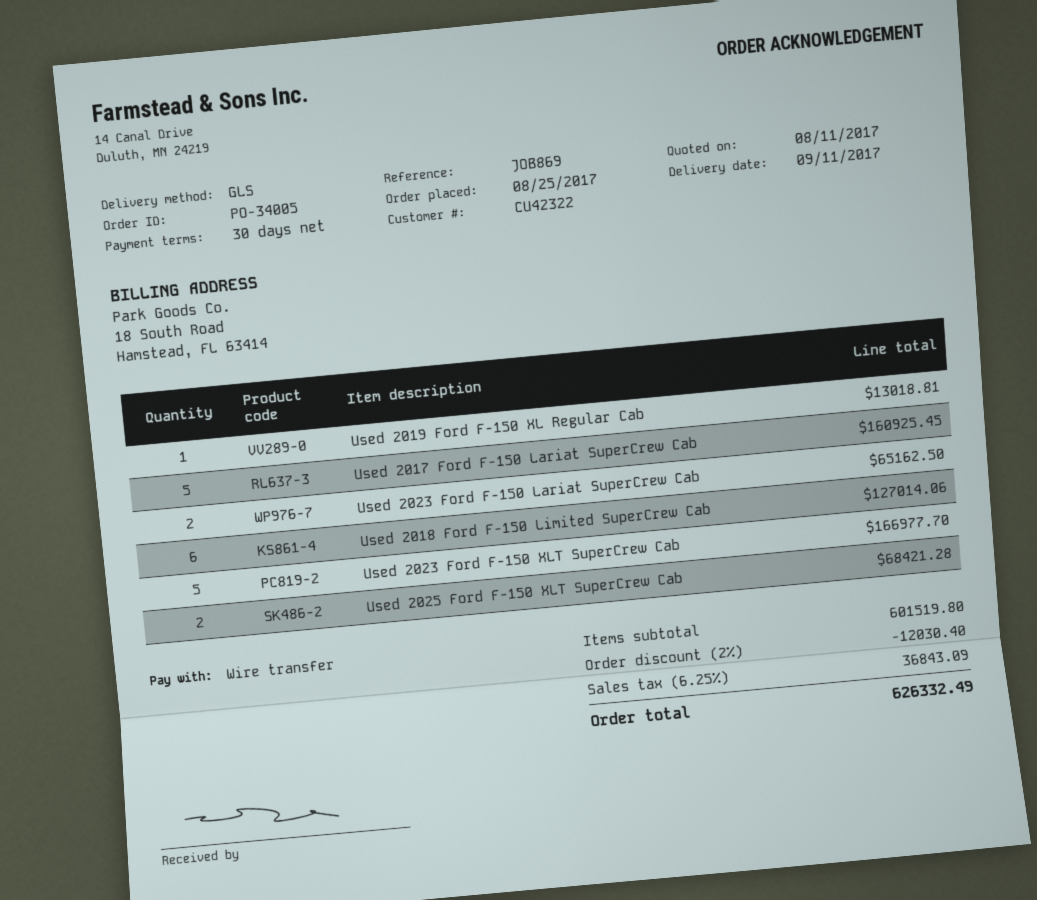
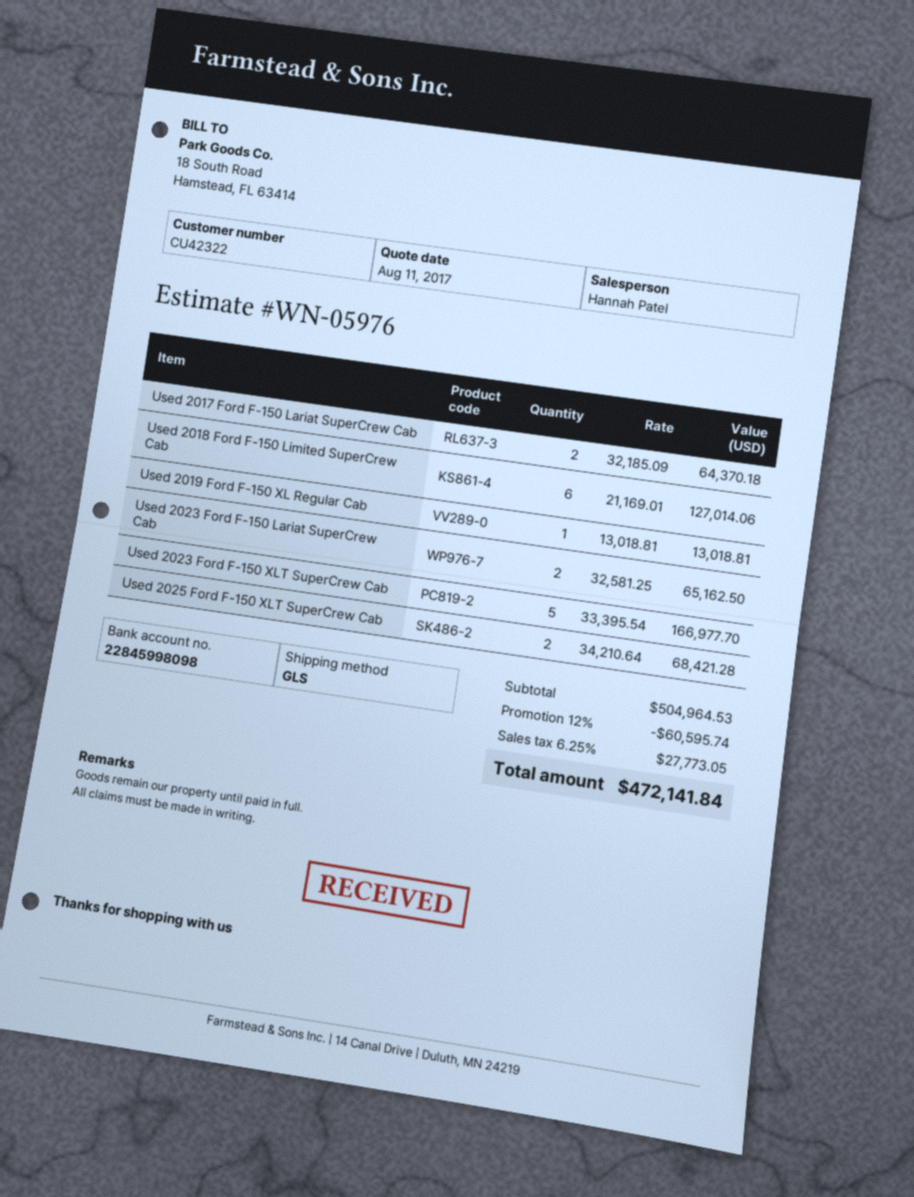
Used 2017 Ford F-150 Lariat SuperCrew Cab: 5 for 160925.45 -> 2 for 64370.18
subtotal: 601519.80 -> 504964.53
discount: 2% = 12030.40 -> 12% = 60595.74
tax: 6.25% = 36843.09 -> 6.25% = 27773.05
total: 626332.49 -> 472141.84

